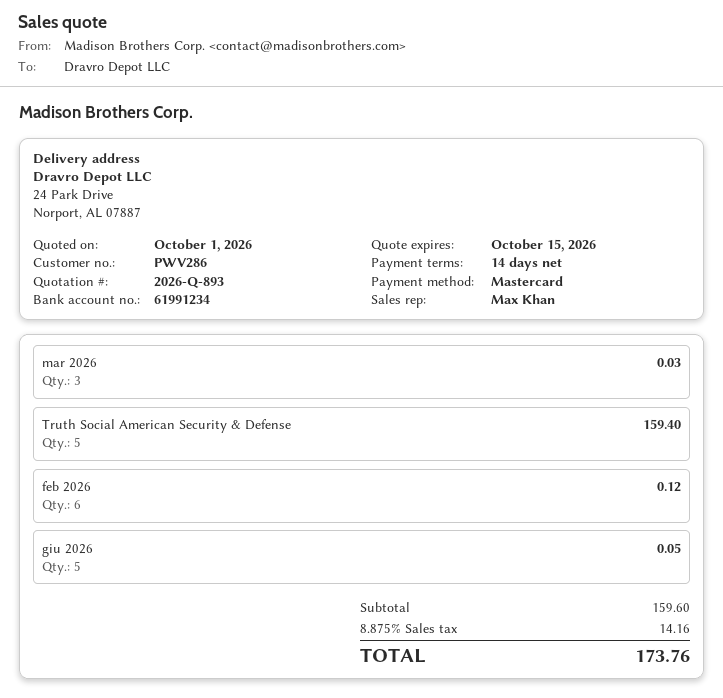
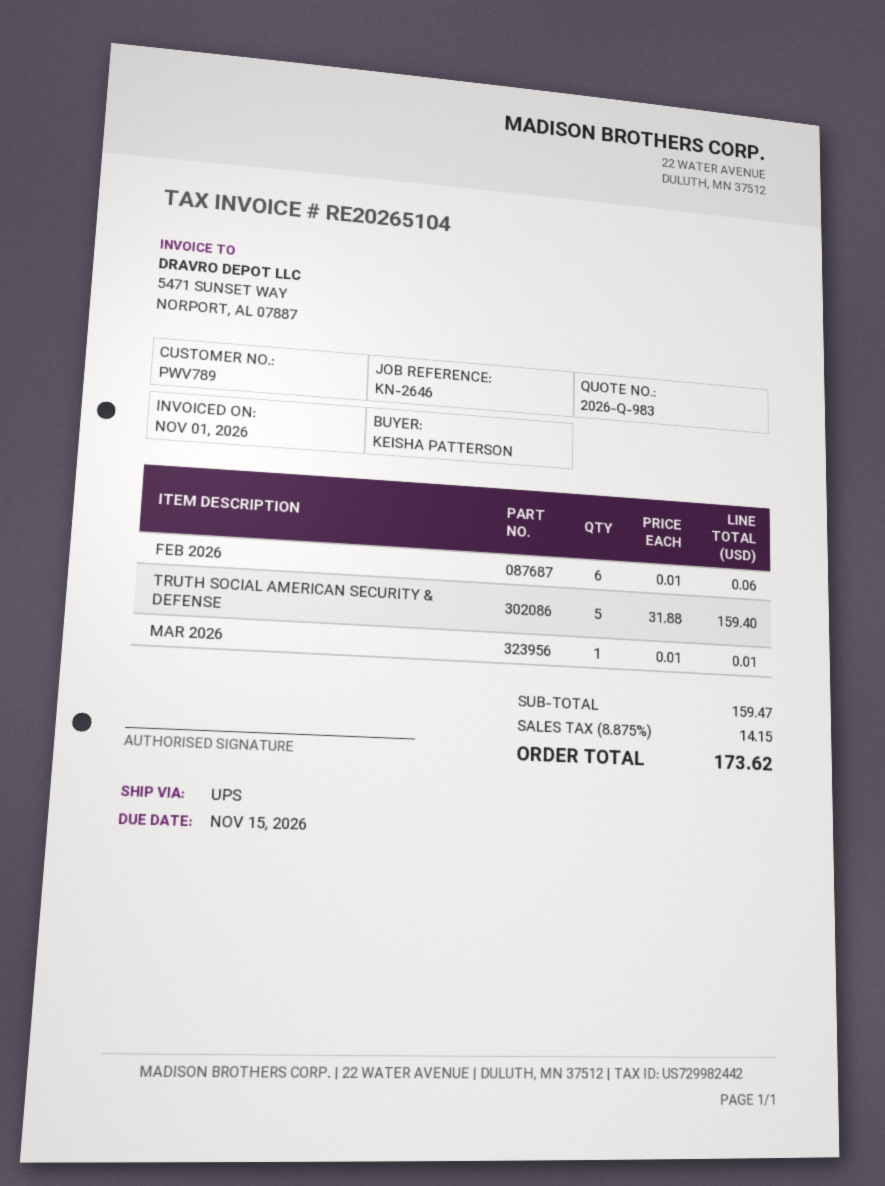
quote number: 2026-Q-893 -> 2026-Q-983
customer number: PWV286 -> PWV789
mar 2026: 3 for 0.03 -> 1 for 0.01
feb 2026: 6 for 0.12 -> 6 for 0.06
giu 2026: 5 for 0.05 -> none
subtotal: 159.60 -> 159.47
tax: 8.875% = 14.16 -> 8.875% = 14.15
total: 173.76 -> 173.62

